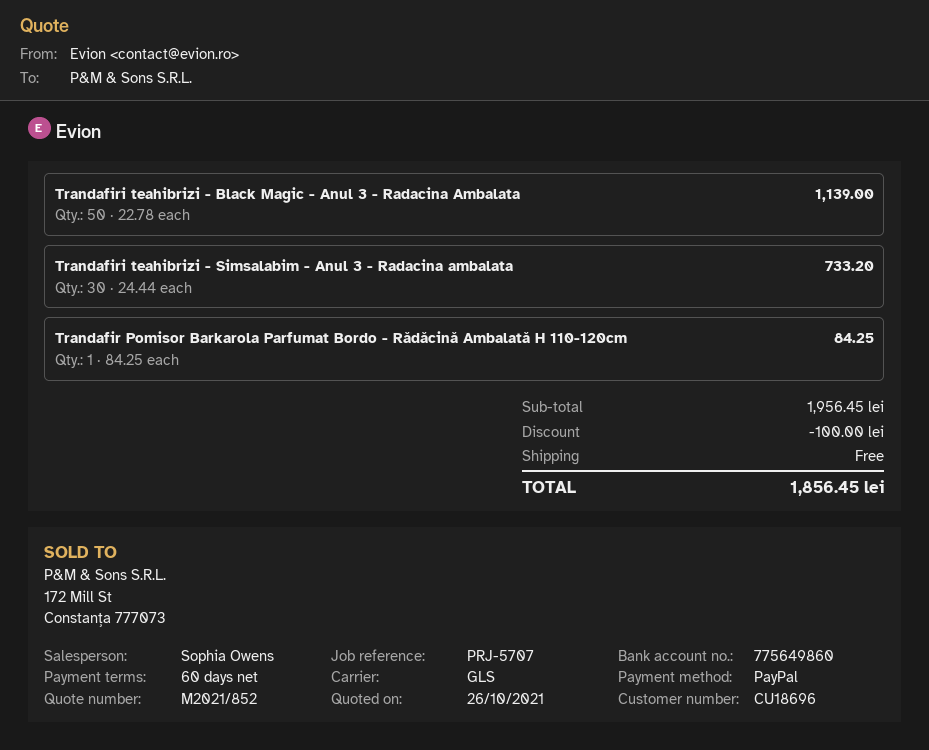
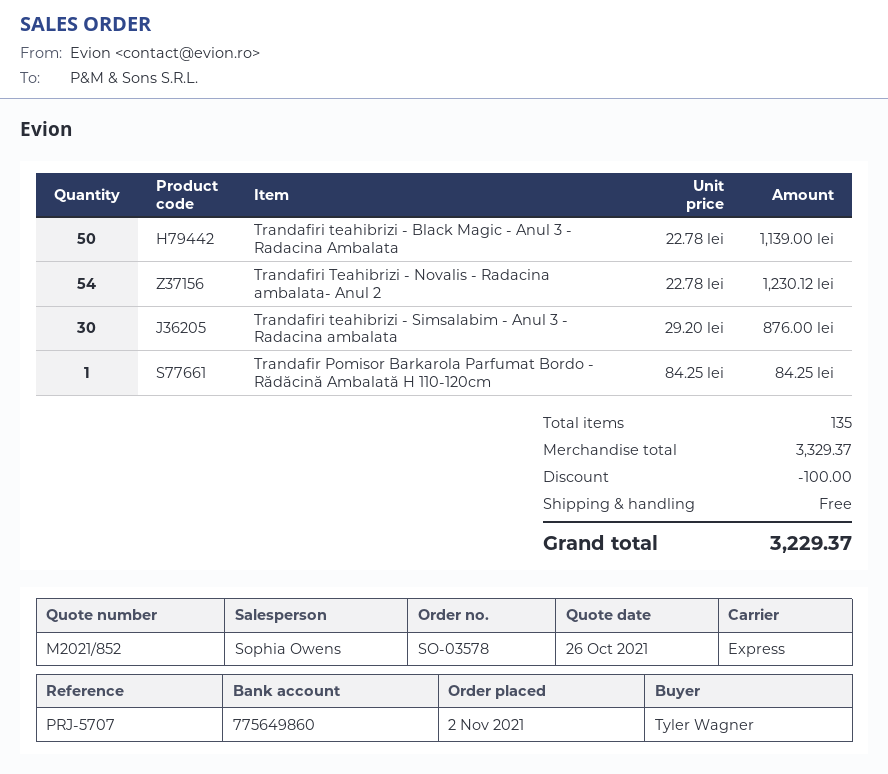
shipping method: GLS -> express
Trandafiri teahibrizi - Simsalabim - Anul 3 - Radacina ambalata: 30 x 24.44 = 733.20 -> 30 x 29.20 = 876.00
Trandafiri Teahibrizi - Novalis - Radacina ambalata- Anul 2: none -> 54 x 22.78 = 1230.12
subtotal: 1956.45 -> 3329.37
total: 1856.45 -> 3229.37

